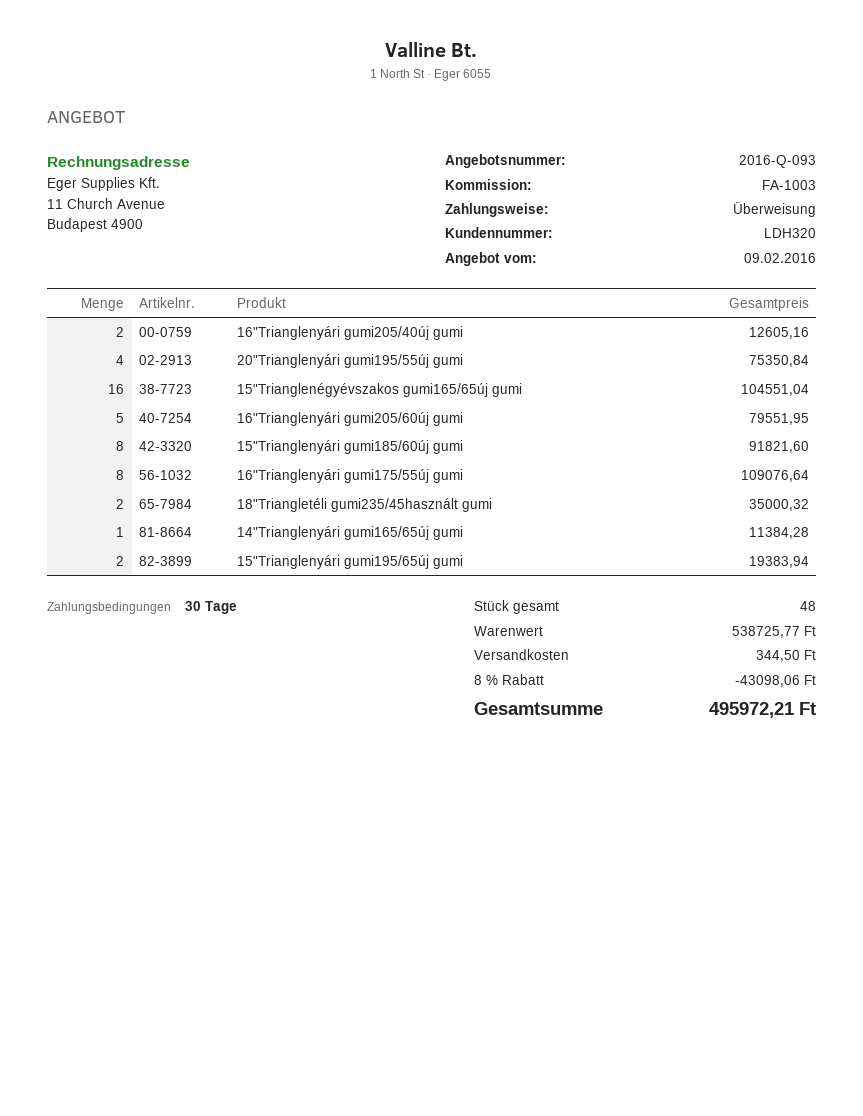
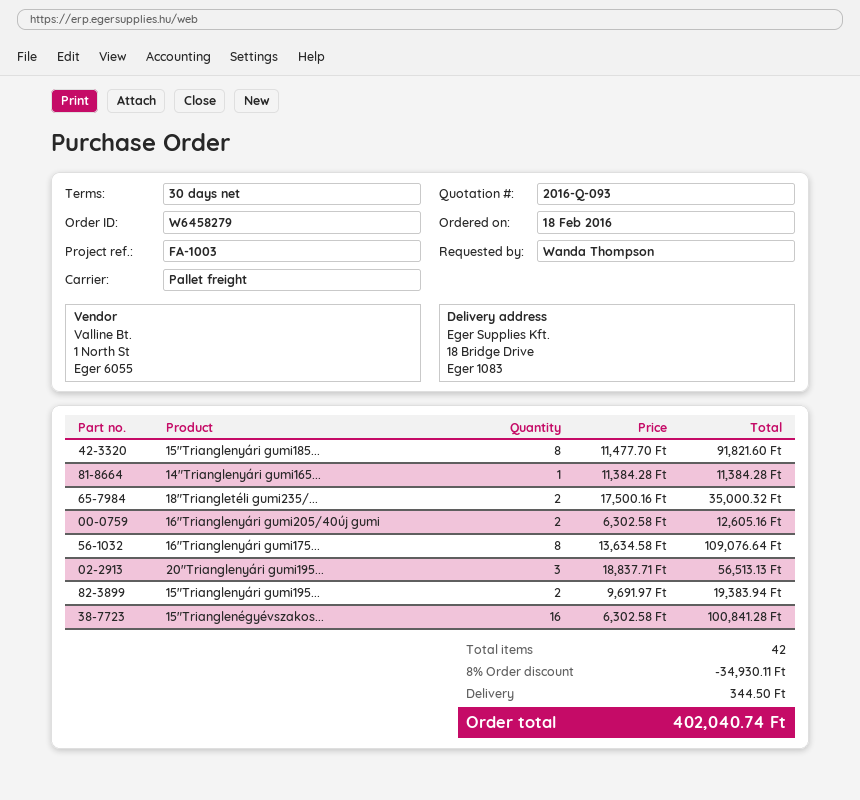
20"Trianglenyári gumi195/55új gumi: 4 for 75350.84 -> 3 for 56513.13
15"Trianglenégyévszakos gumi165/65új gumi: 16 for 104551.04 -> 16 for 100841.28
16"Trianglenyári gumi205/60új gumi: 5 for 79551.95 -> none
total quantity: 48 -> 42
discount: 8% = 43098.06 -> 8% = 34930.11
total: 495972.21 -> 402040.74

